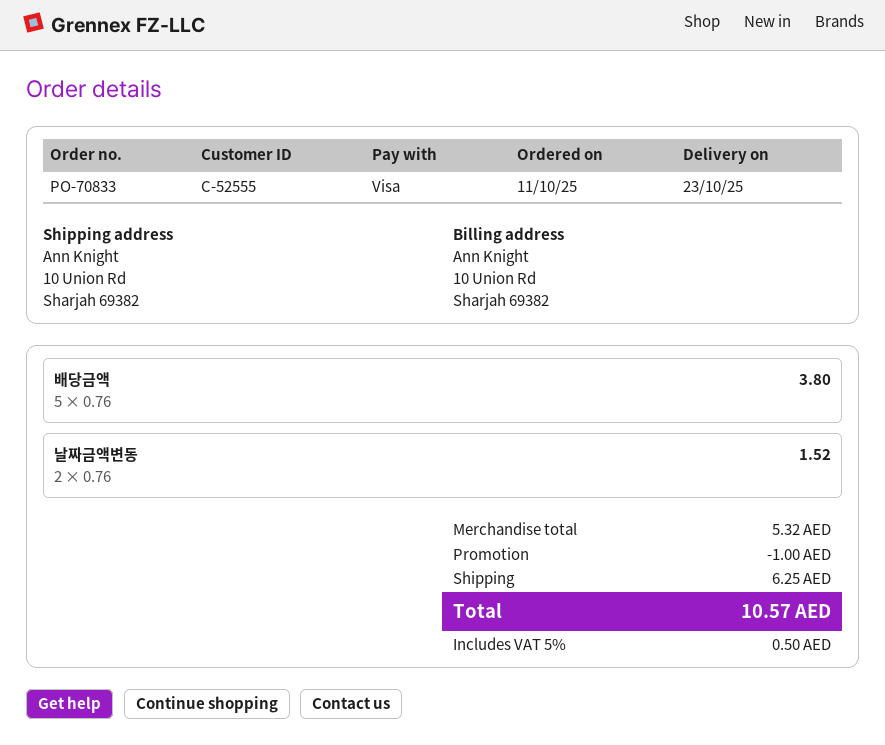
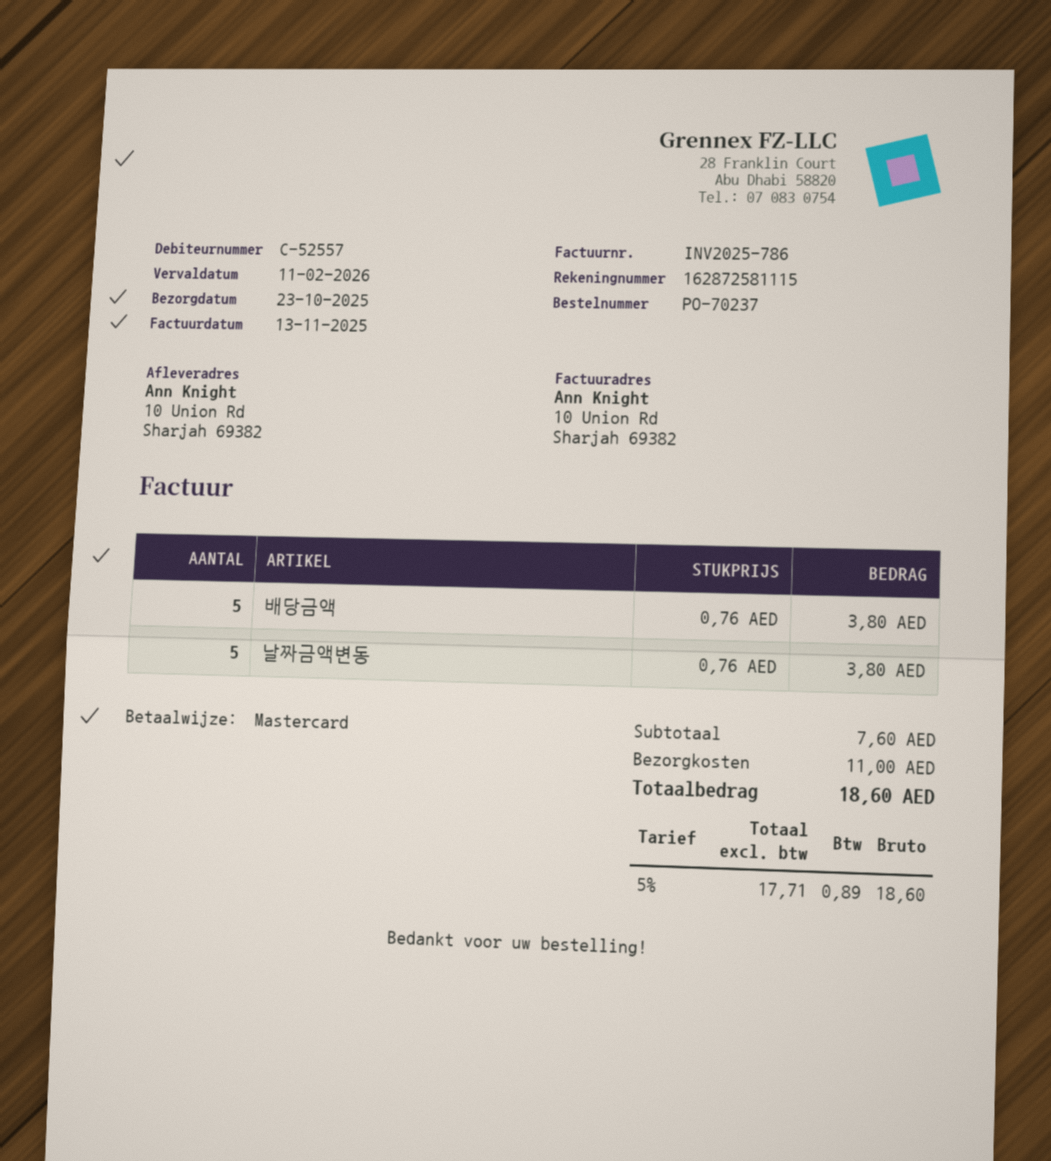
order number: PO-70833 -> PO-70237
customer number: C-52555 -> C-52557
payment method: Visa -> Mastercard
날짜금액변동: 2 x 0.76 = 1.52 -> 5 x 0.76 = 3.80
subtotal: 5.32 -> 7.60
discount: 1.00 -> none
shipping: 6.25 -> 11.00
tax: 5% = 0.50 -> 5% = 0.89
total: 10.57 -> 18.60

